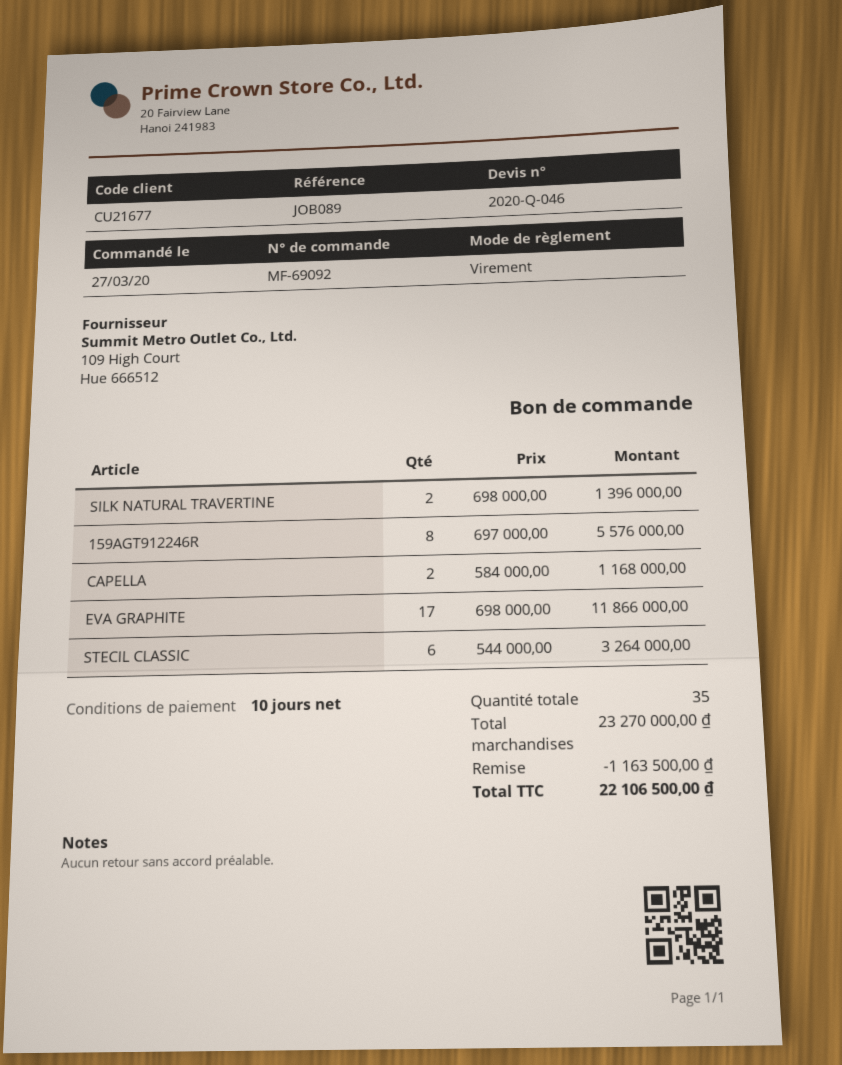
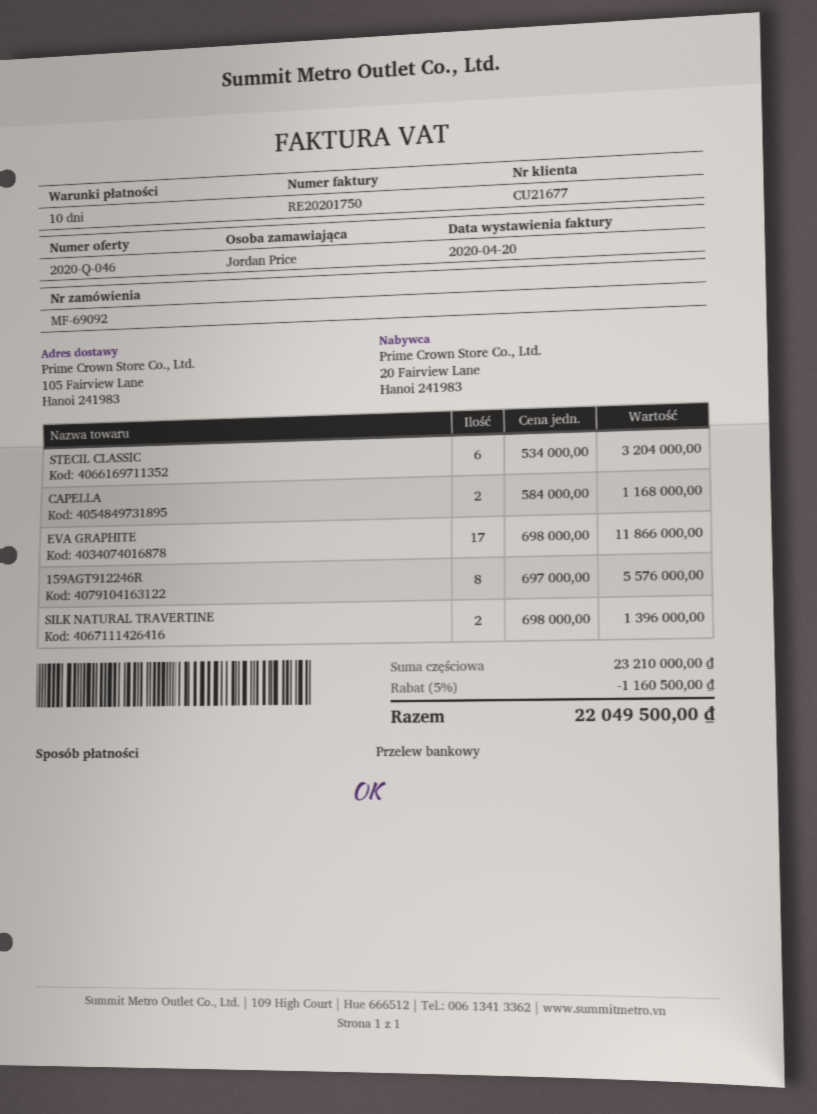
STECIL CLASSIC: 6 x 544000.00 = 3264000.00 -> 6 x 534000.00 = 3204000.00
subtotal: 23270000.00 -> 23210000.00
discount: 1163500.00 -> 1160500.00
total: 22106500.00 -> 22049500.00

